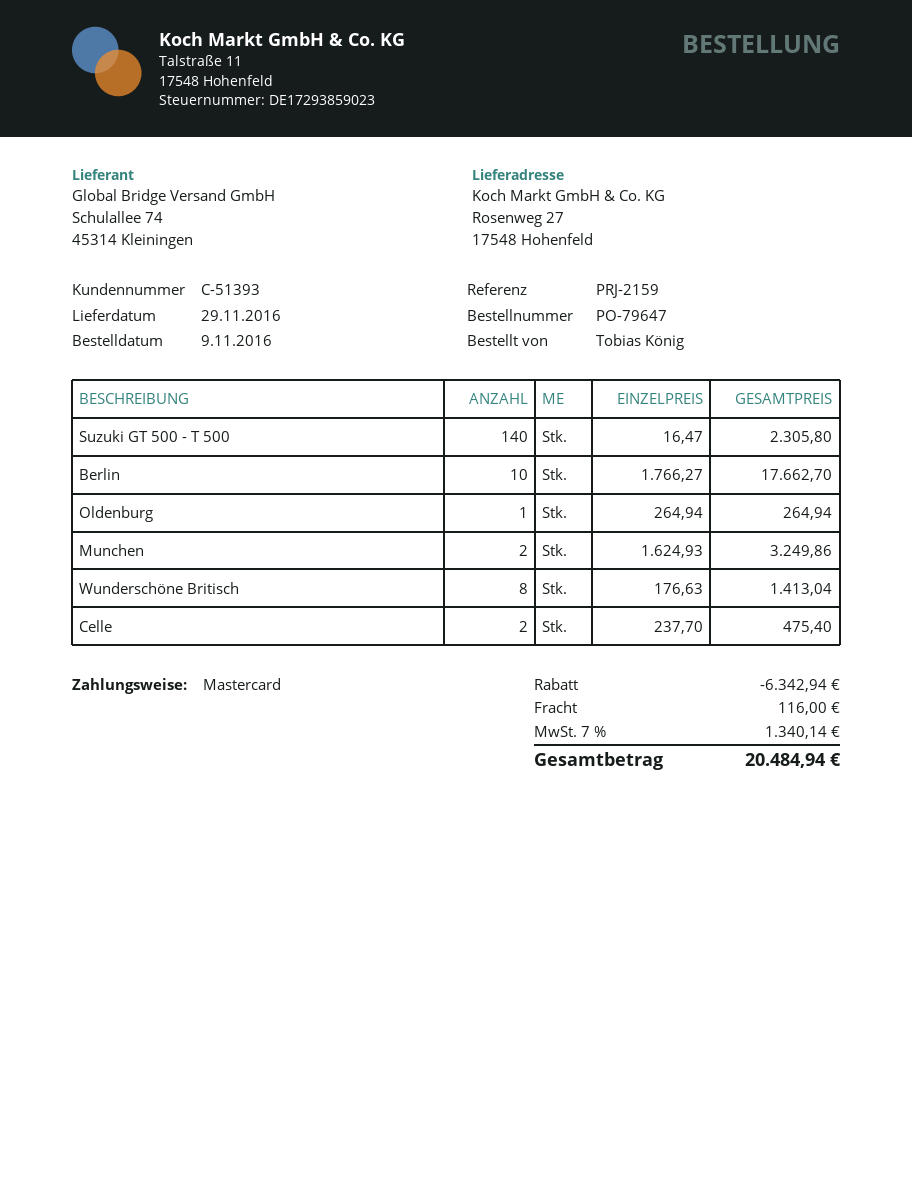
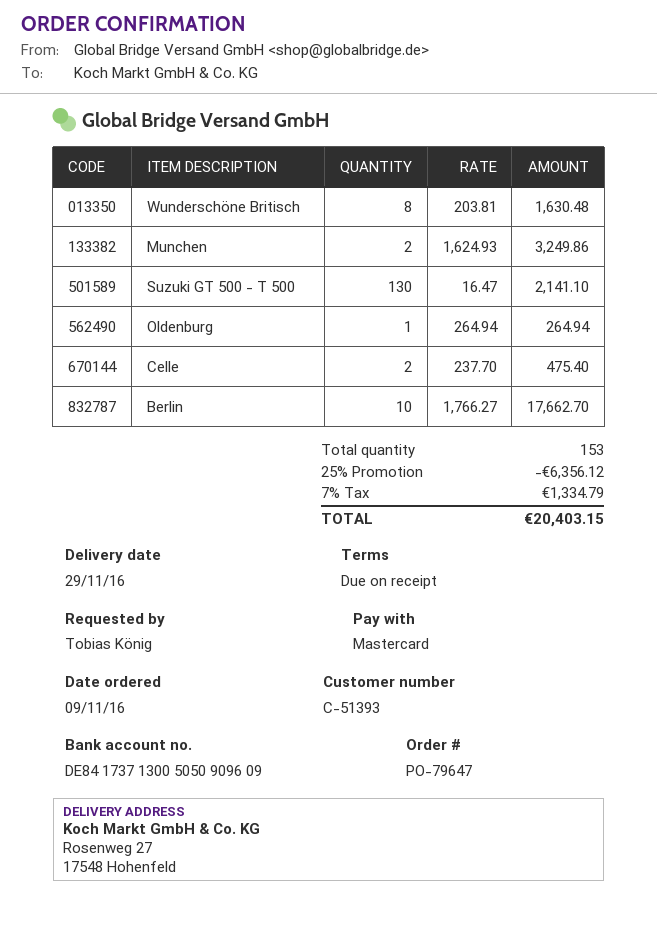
Suzuki GT 500 - T 500: 140 x 16.47 = 2305.80 -> 130 x 16.47 = 2141.10
Wunderschöne Britisch: 8 x 176.63 = 1413.04 -> 8 x 203.81 = 1630.48
discount: 6342.94 -> 6356.12
shipping: 116.00 -> none
tax: 7% = 1340.14 -> 7% = 1334.79
total: 20484.94 -> 20403.15

